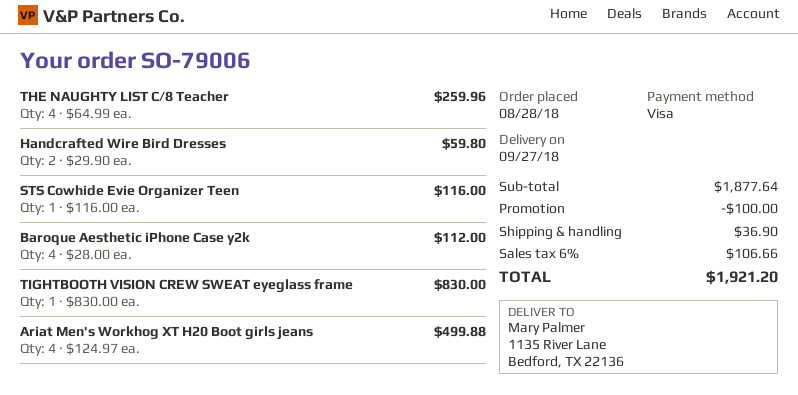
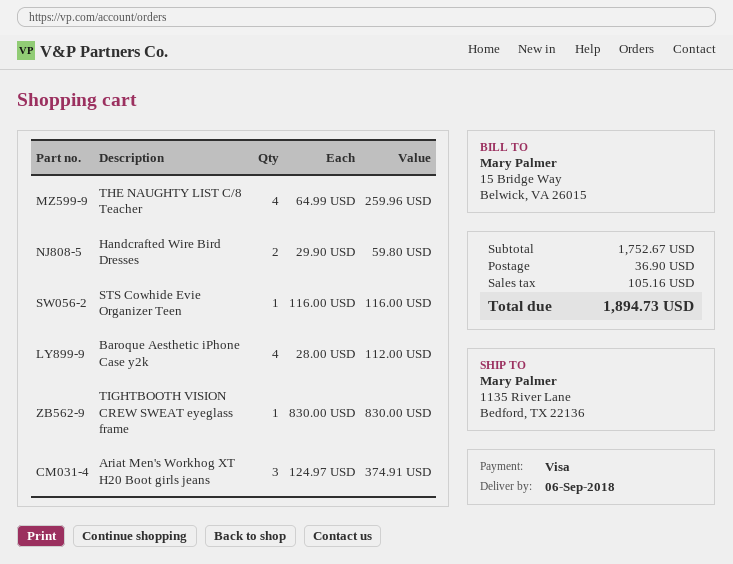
delivery date: 2018-09-27 -> 2018-09-06
Ariat Men's Workhog XT H20 Boot girls jeans: 4 x 124.97 = 499.88 -> 3 x 124.97 = 374.91
subtotal: 1877.64 -> 1752.67
discount: 100.00 -> none
tax: 106.66 -> 105.16
total: 1921.20 -> 1894.73

